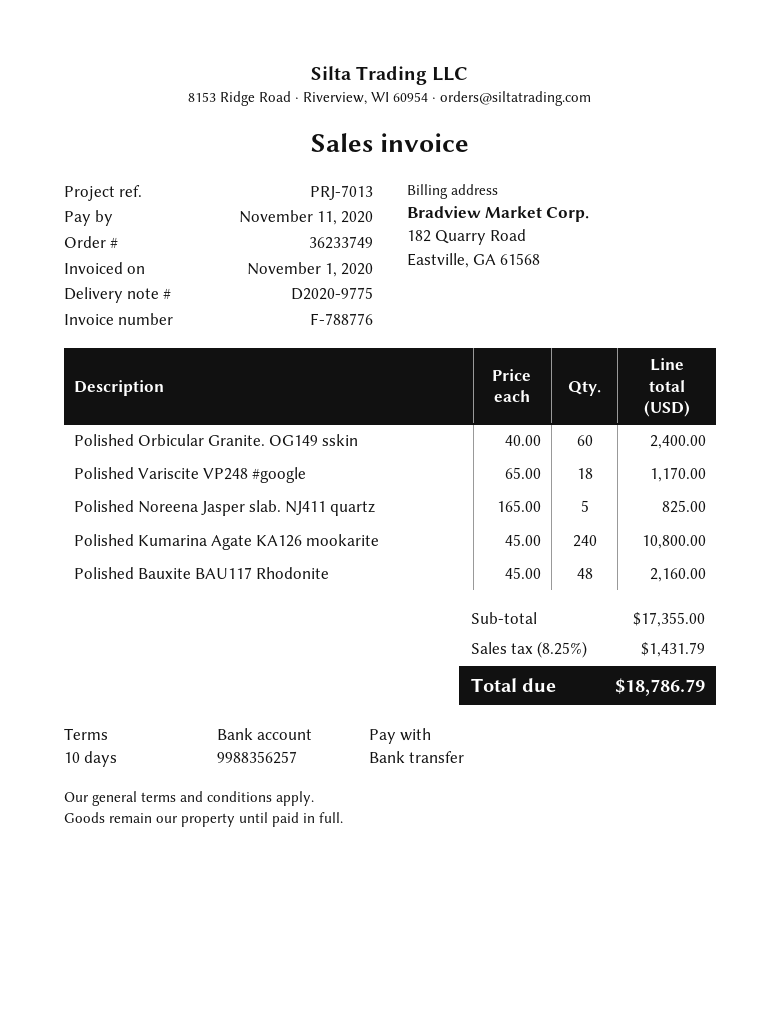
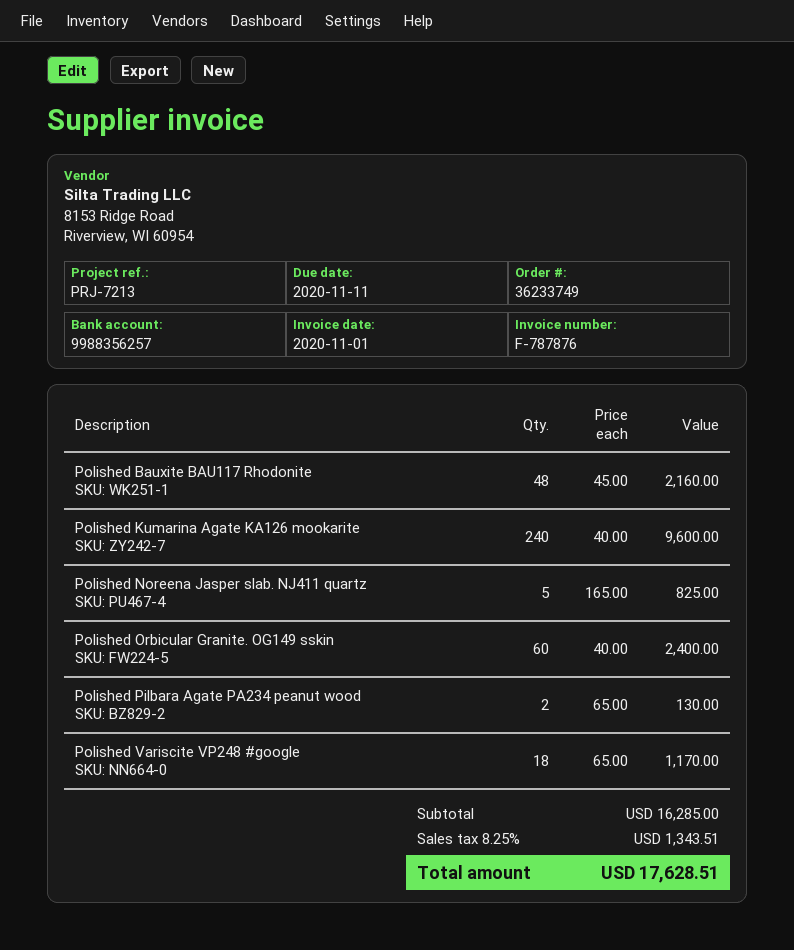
invoice number: F-788776 -> F-787876
reference: PRJ-7013 -> PRJ-7213
Polished Kumarina Agate KA126 mookarite: 240 x 45.00 = 10800.00 -> 240 x 40.00 = 9600.00
Polished Pilbara Agate PA234 peanut wood: none -> 2 x 65.00 = 130.00
subtotal: 17355.00 -> 16285.00
tax: 8.25% = 1431.79 -> 8.25% = 1343.51
total: 18786.79 -> 17628.51

